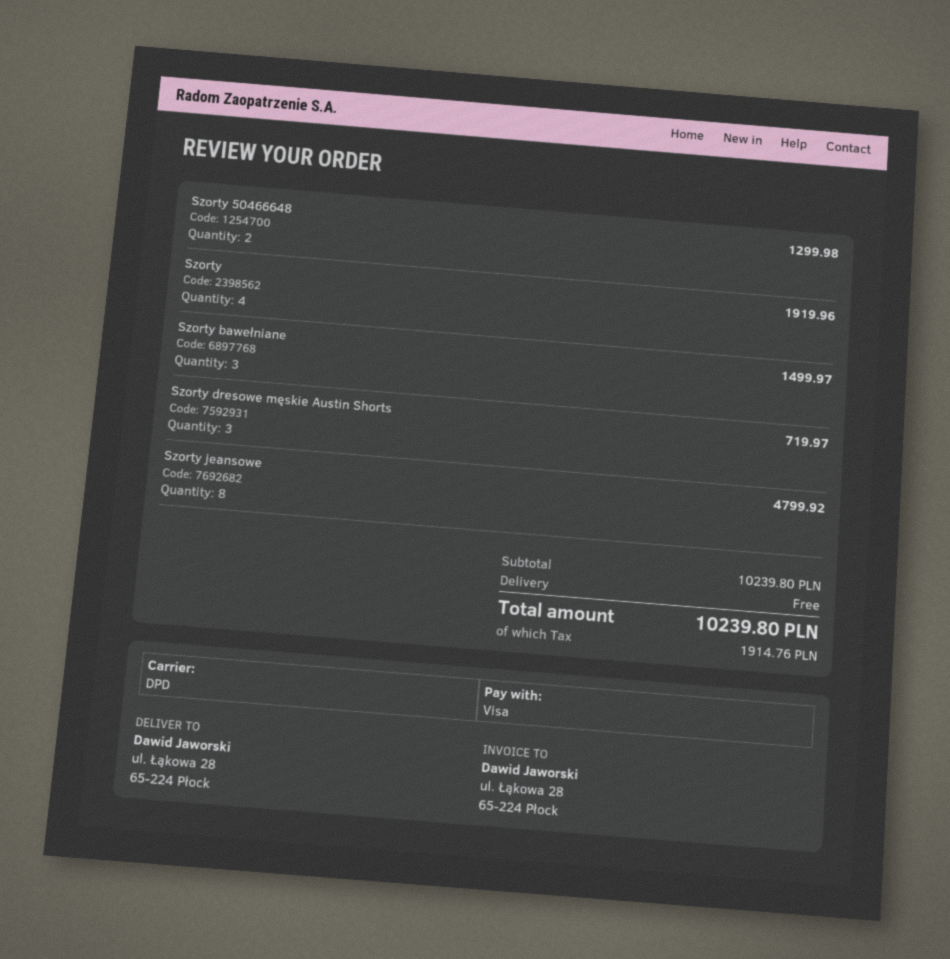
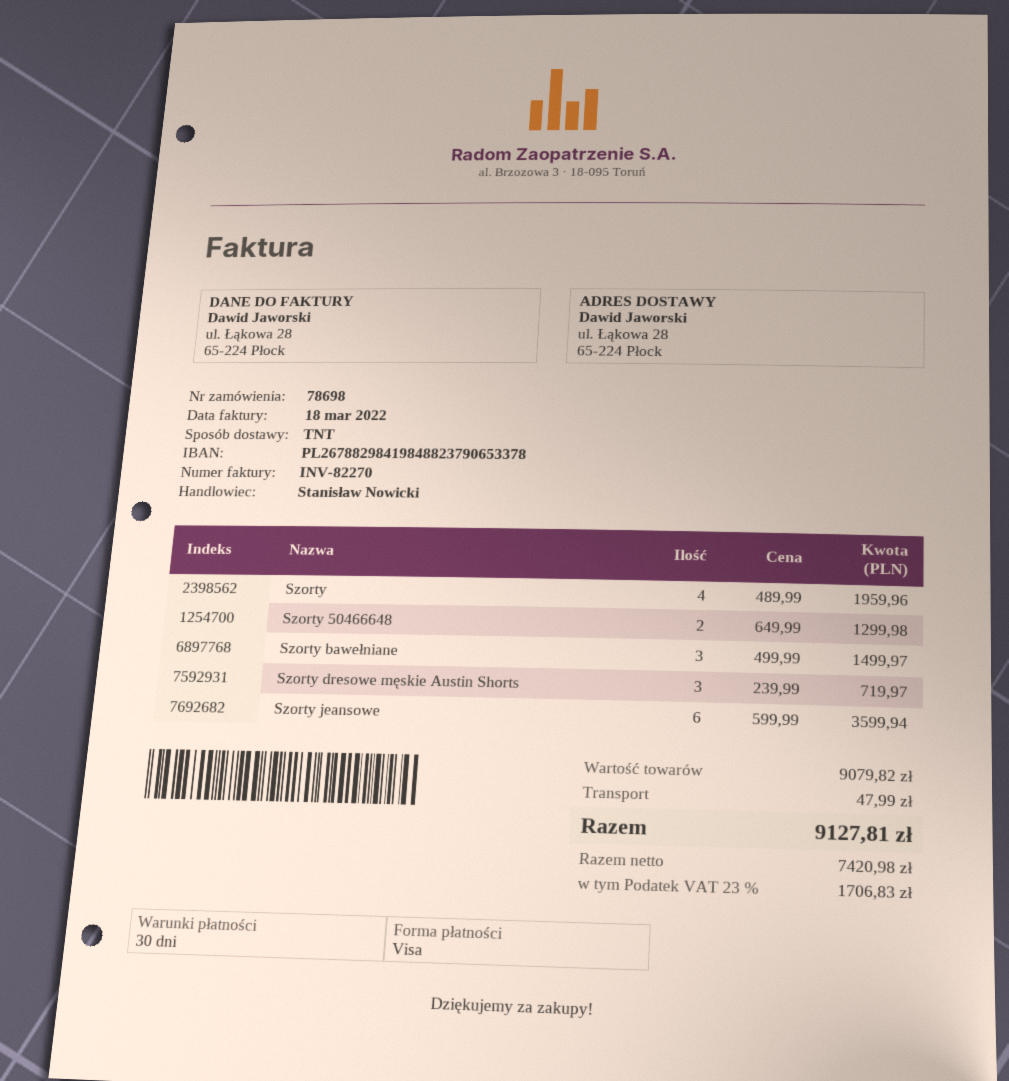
shipping method: DPD -> TNT
Szorty: 4 for 1919.96 -> 4 for 1959.96
Szorty jeansowe: 8 for 4799.92 -> 6 for 3599.94
subtotal: 10239.80 -> 9079.82
shipping: 0.00 -> 47.99
tax: 1914.76 -> 1706.83
total: 10239.80 -> 9127.81

